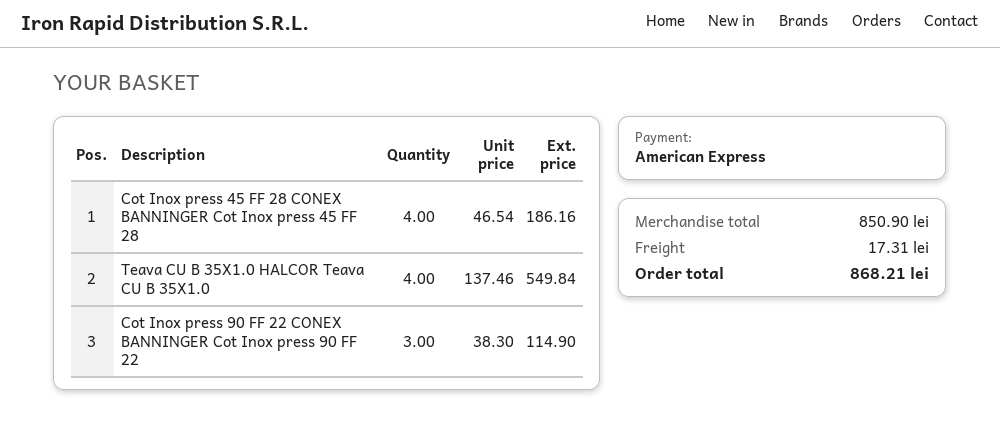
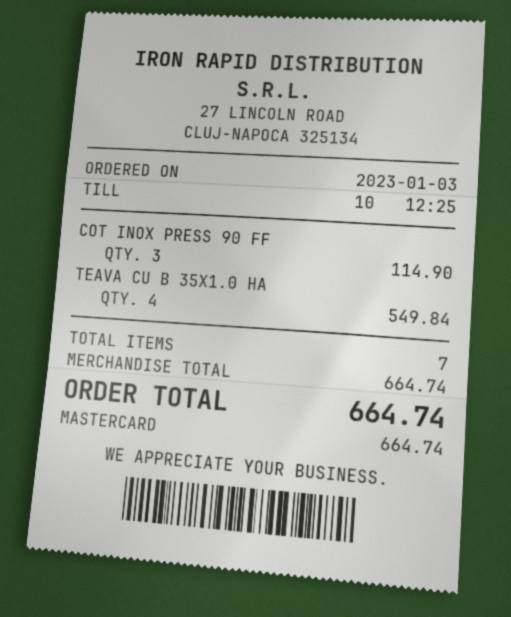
payment method: American Express -> Mastercard
Cot Inox press 45 FF 28 CONEX BANNINGER Cot Inox press 45 FF 28: 4 for 186.16 -> none
subtotal: 850.90 -> 664.74
shipping: 17.31 -> none
total: 868.21 -> 664.74

